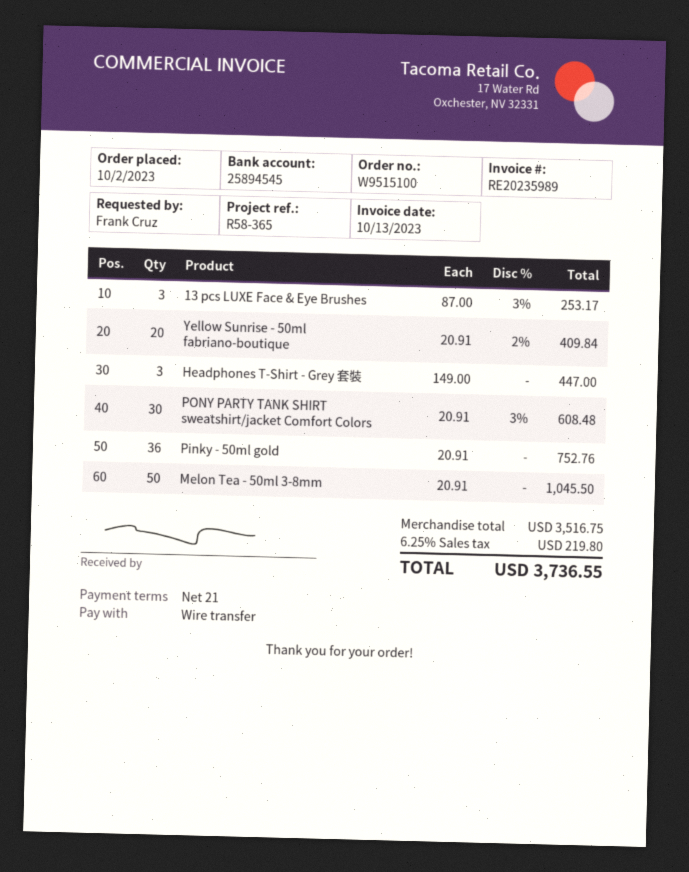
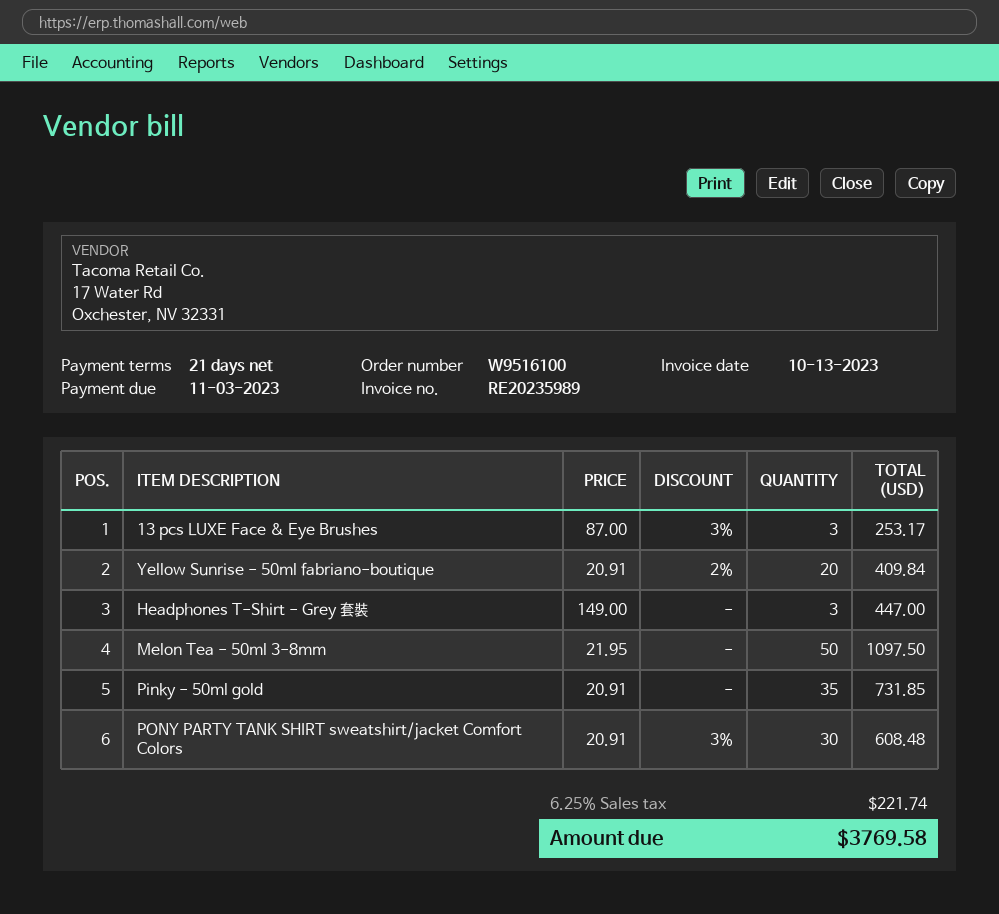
order number: W9515100 -> W9516100
Pinky - 50ml gold: 36 x 20.91 = 752.76 -> 35 x 20.91 = 731.85
Melon Tea - 50ml 3-8mm: 50 x 20.91 = 1045.50 -> 50 x 21.95 = 1097.50
tax: 6.25% = 219.80 -> 6.25% = 221.74
total: 3736.55 -> 3769.58

